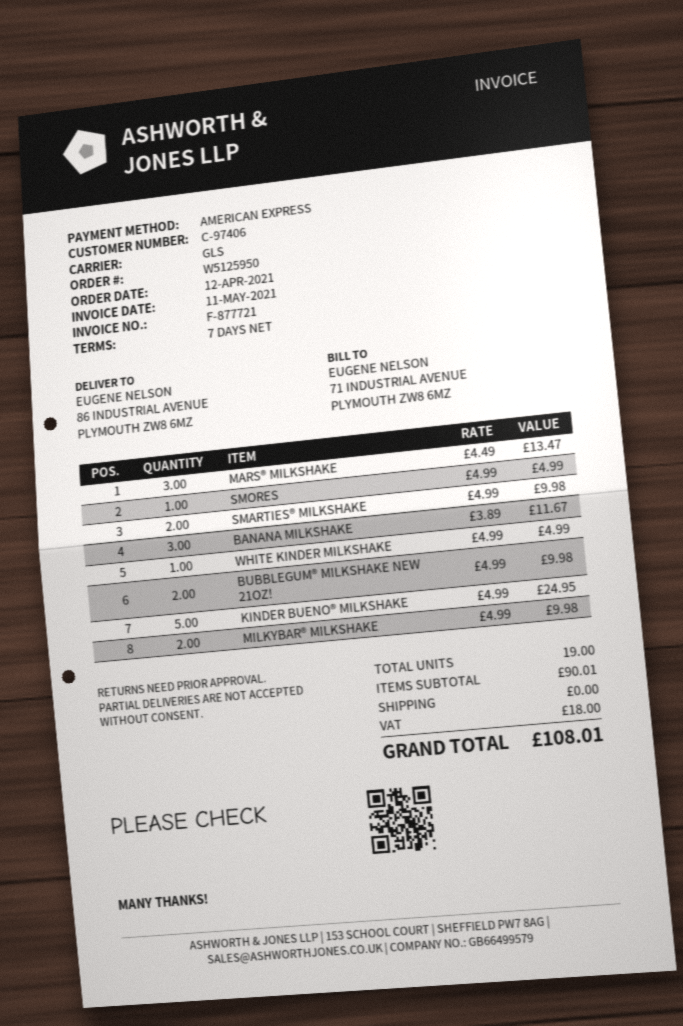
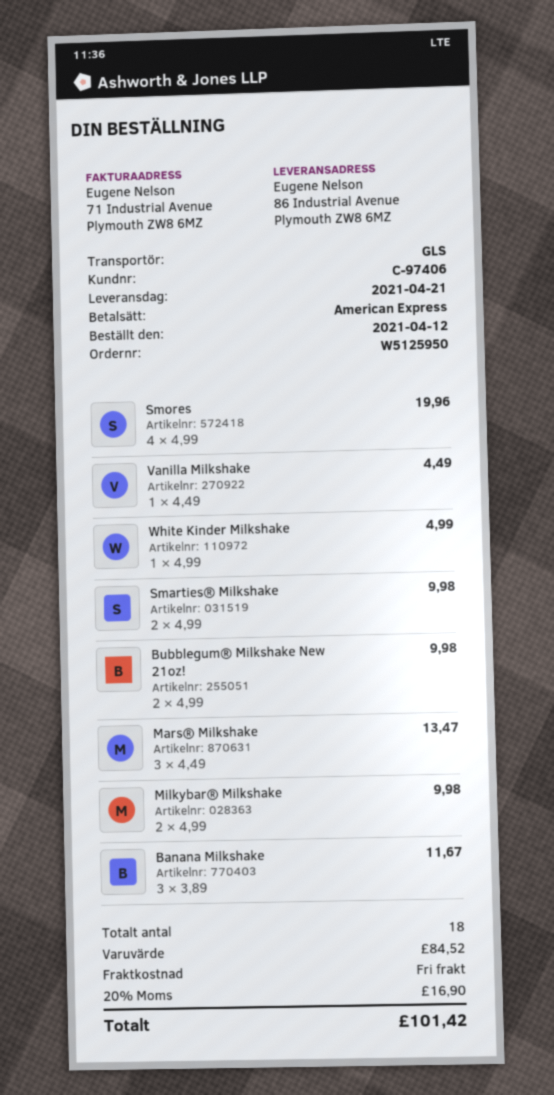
SMORES: 1 x 4.99 = 4.99 -> 4 x 4.99 = 19.96
KINDER BUENO® MILKSHAKE: 5 x 4.99 = 24.95 -> none
Vanilla Milkshake: none -> 1 x 4.49 = 4.49
total quantity: 19 -> 18
subtotal: 90.01 -> 84.52
tax: 18.00 -> 16.90
total: 108.01 -> 101.42

